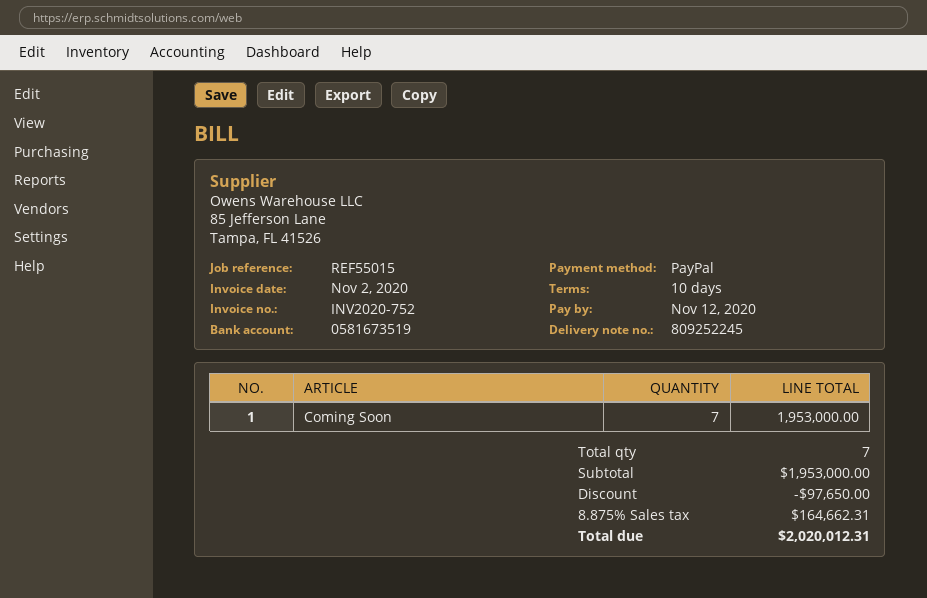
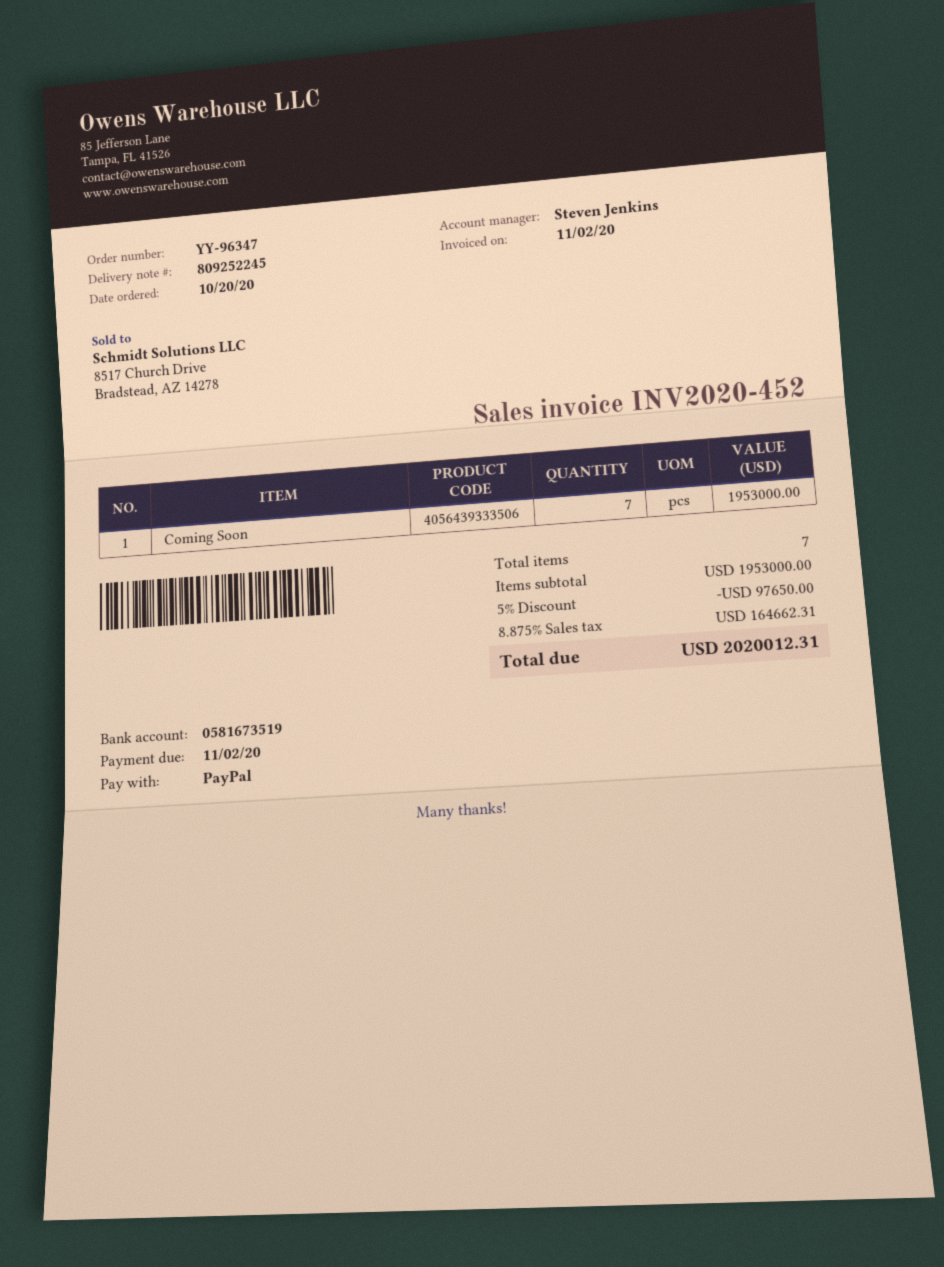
invoice number: INV2020-752 -> INV2020-452
due date: 2020-11-12 -> 2020-11-02

